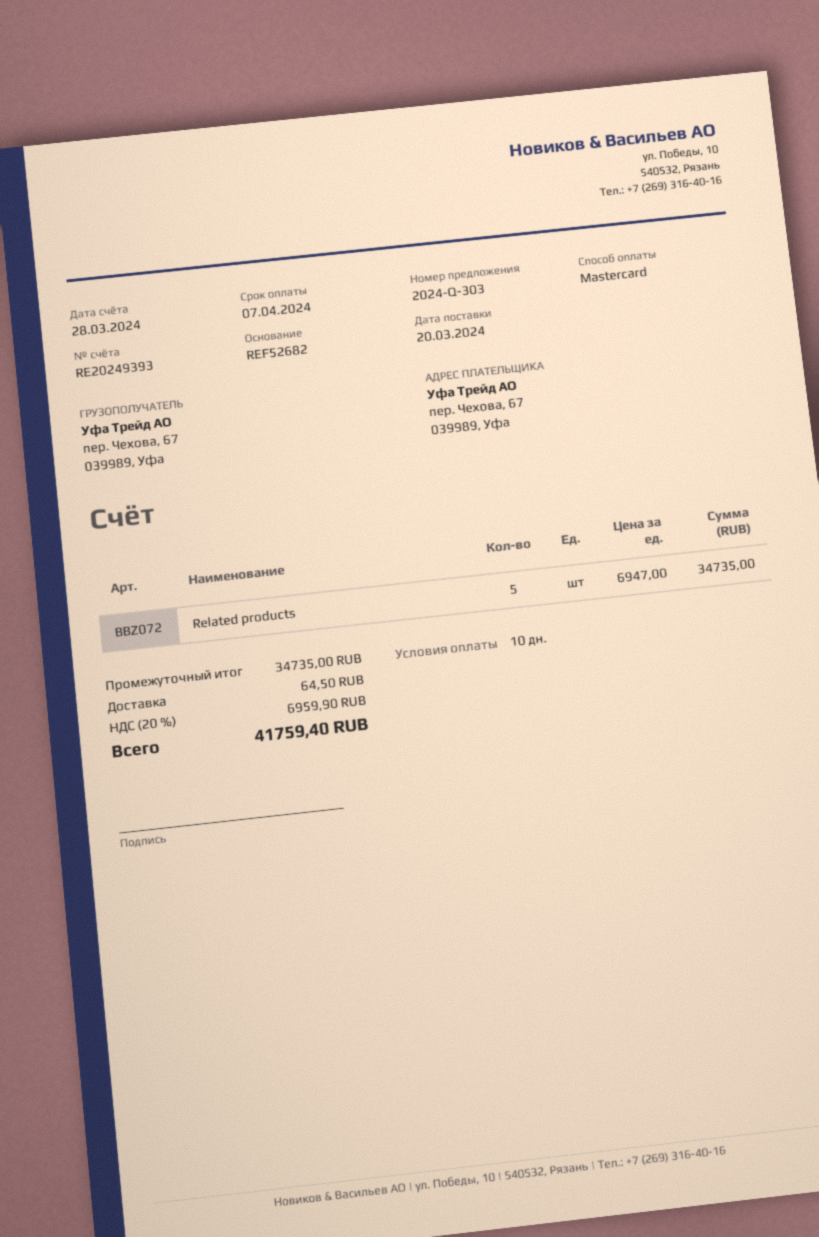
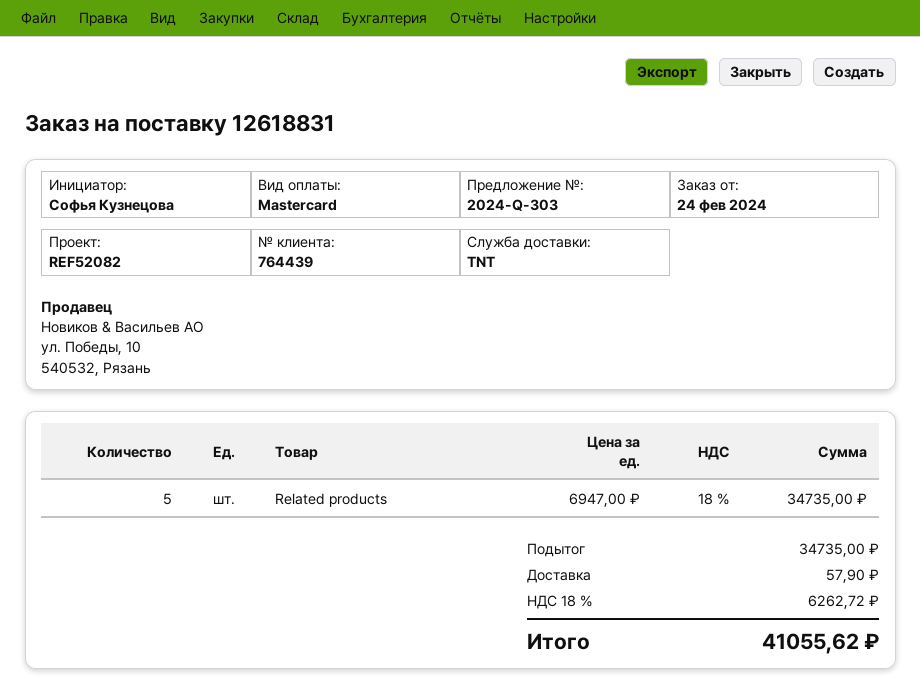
reference: REF52682 -> REF52082
shipping: 64.50 -> 57.90
tax: 20% = 6959.90 -> 18% = 6262.72
total: 41759.40 -> 41055.62

